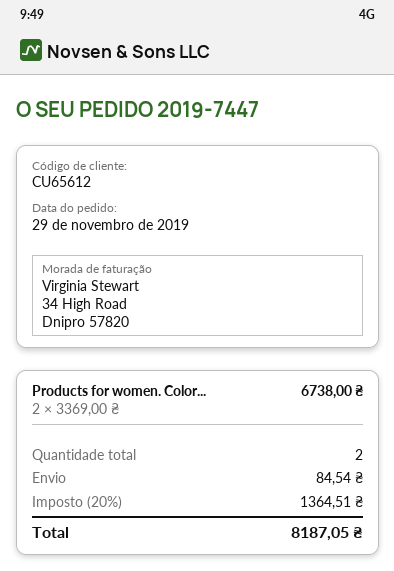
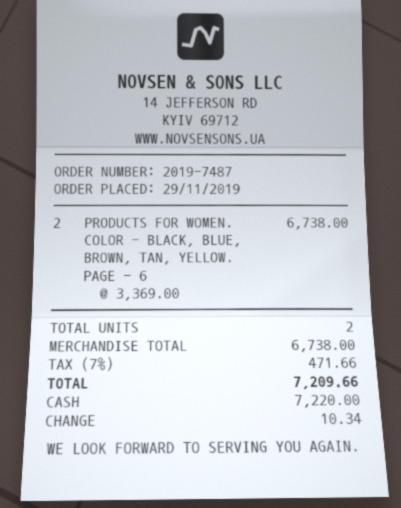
order number: 2019-7447 -> 2019-7487
shipping: 84.54 -> none
tax: 20% = 1364.51 -> 7% = 471.66
total: 8187.05 -> 7209.66

